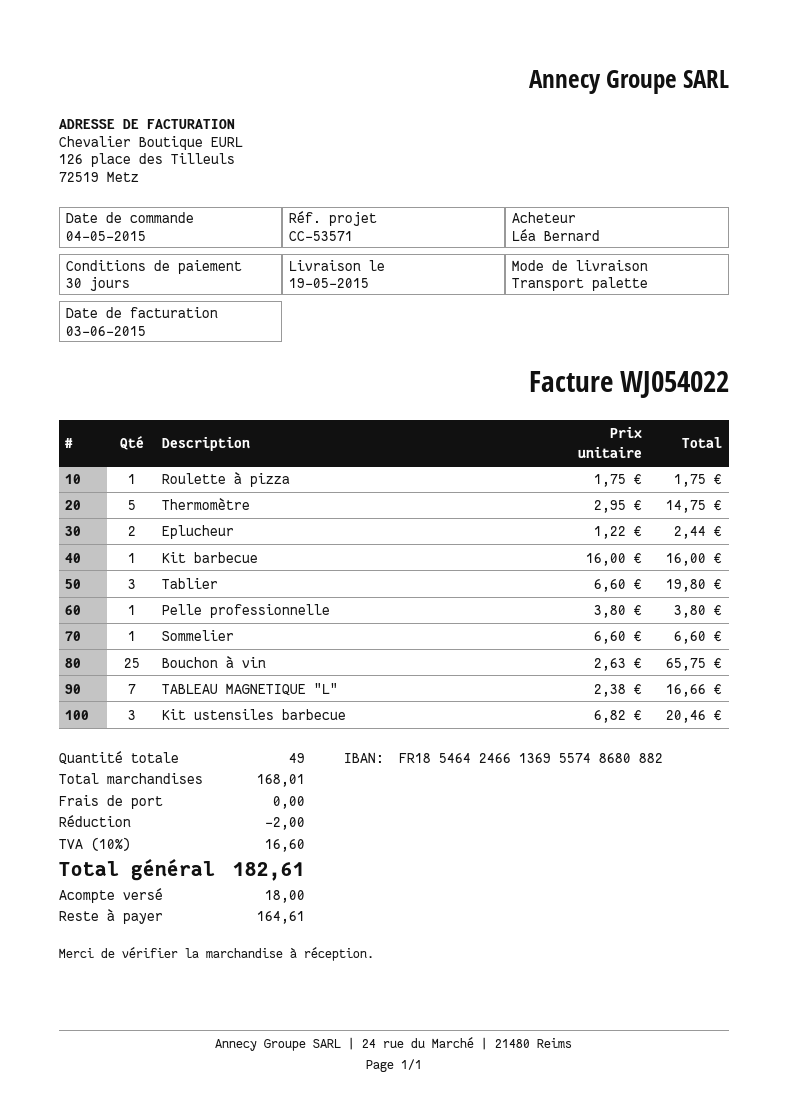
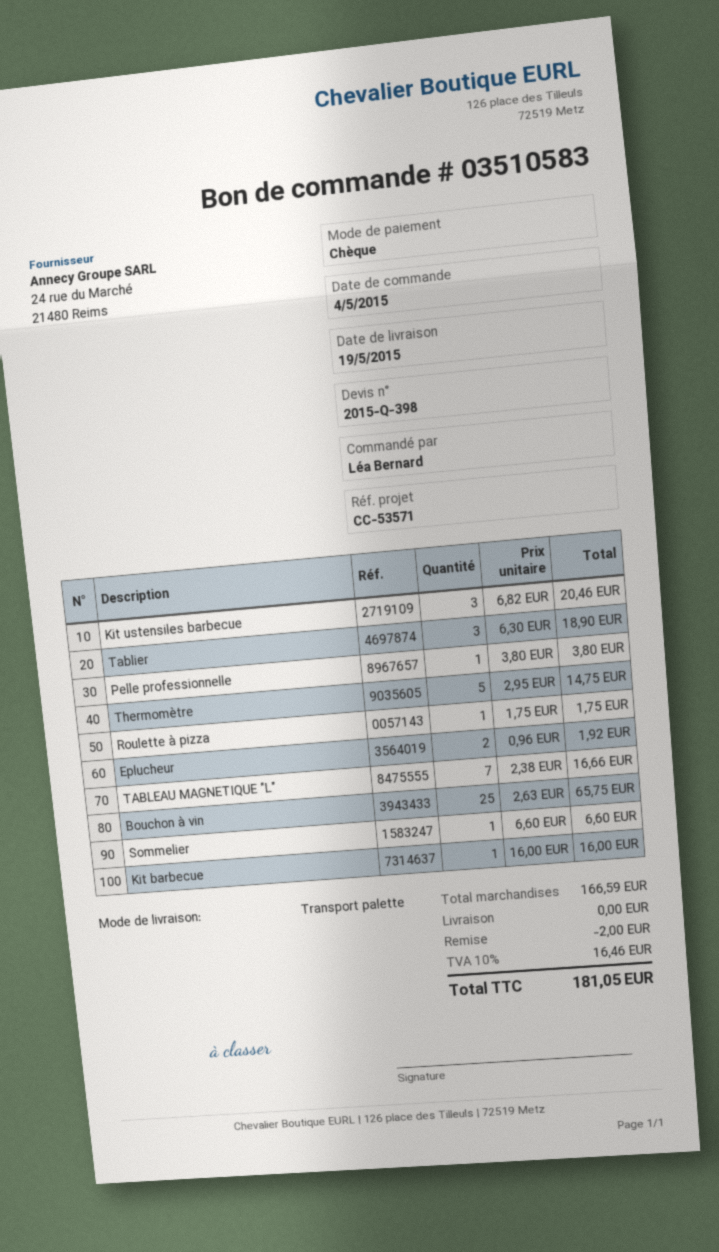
Eplucheur: 2 x 1.22 = 2.44 -> 2 x 0.96 = 1.92
Tablier: 3 x 6.60 = 19.80 -> 3 x 6.30 = 18.90
subtotal: 168.01 -> 166.59
tax: 10% = 16.60 -> 10% = 16.46
total: 182.61 -> 181.05

